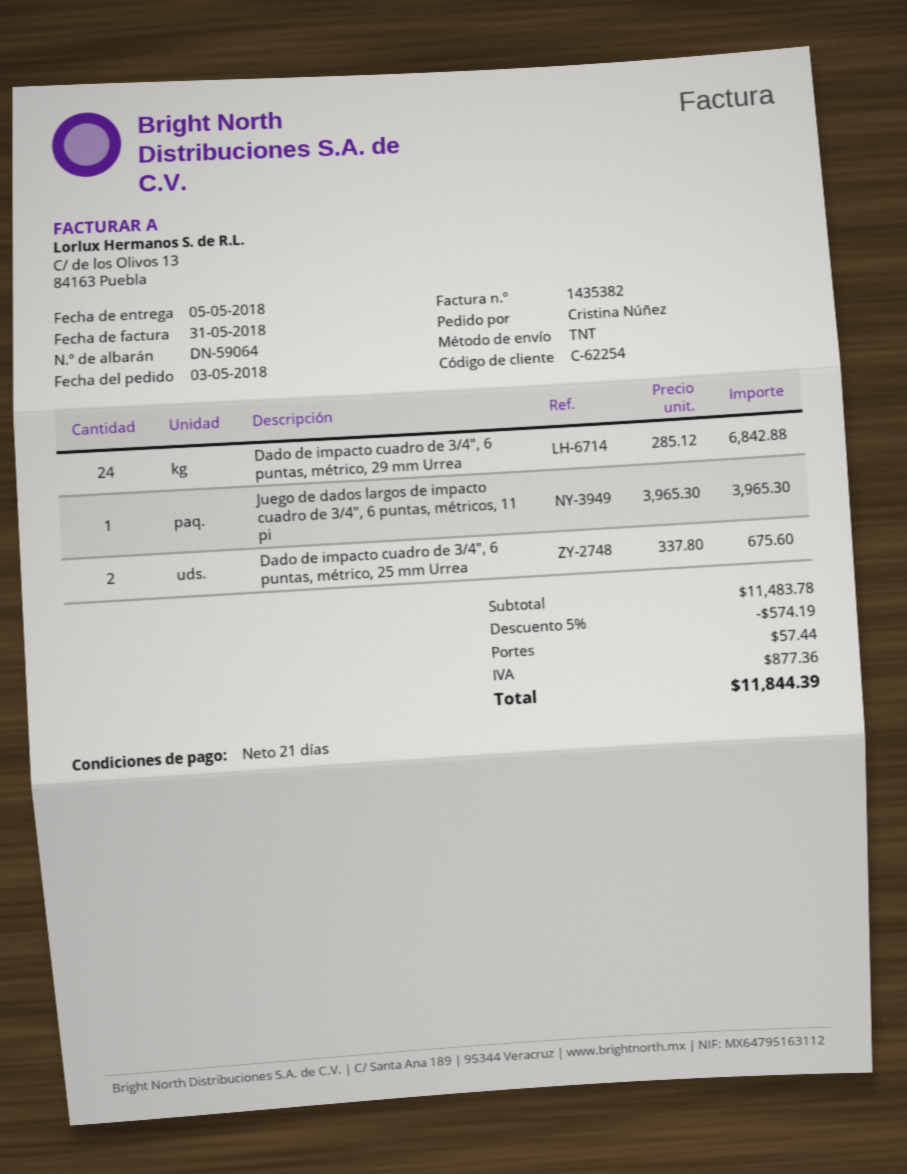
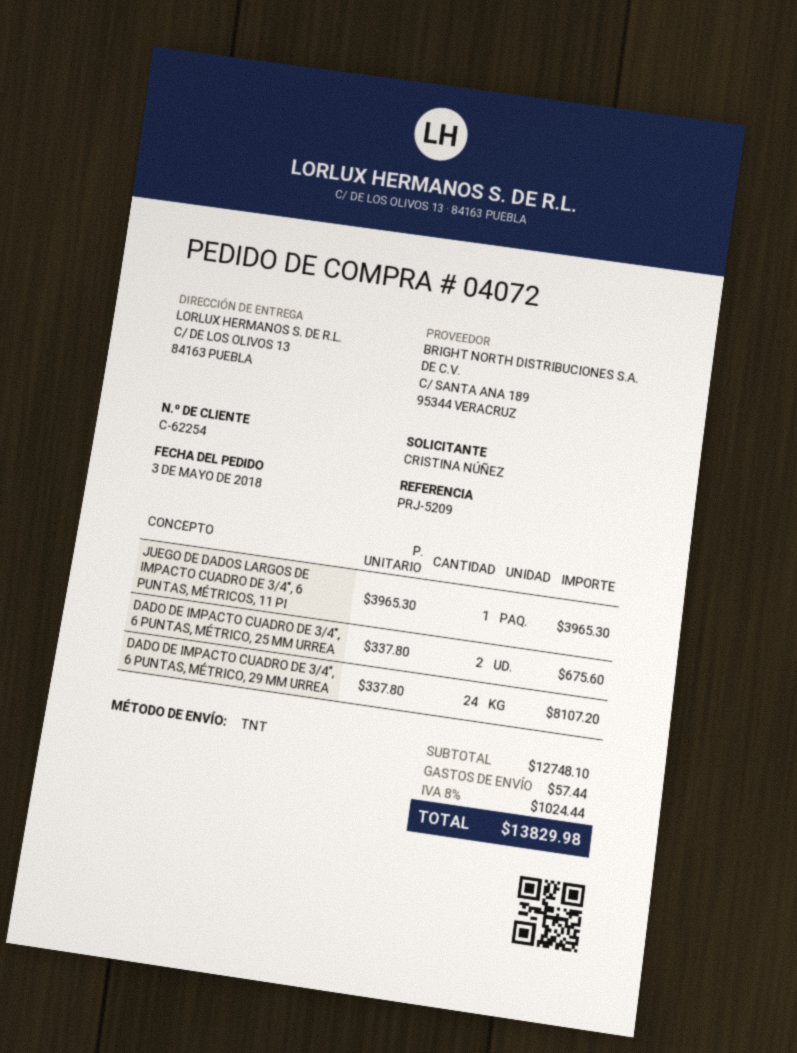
Dado de impacto cuadro de 3/4", 6 puntas, métrico, 29 mm Urrea: 24 x 285.12 = 6842.88 -> 24 x 337.80 = 8107.20
subtotal: 11483.78 -> 12748.10
discount: 5% = 574.19 -> none
tax: 877.36 -> 1024.44
total: 11844.39 -> 13829.98

